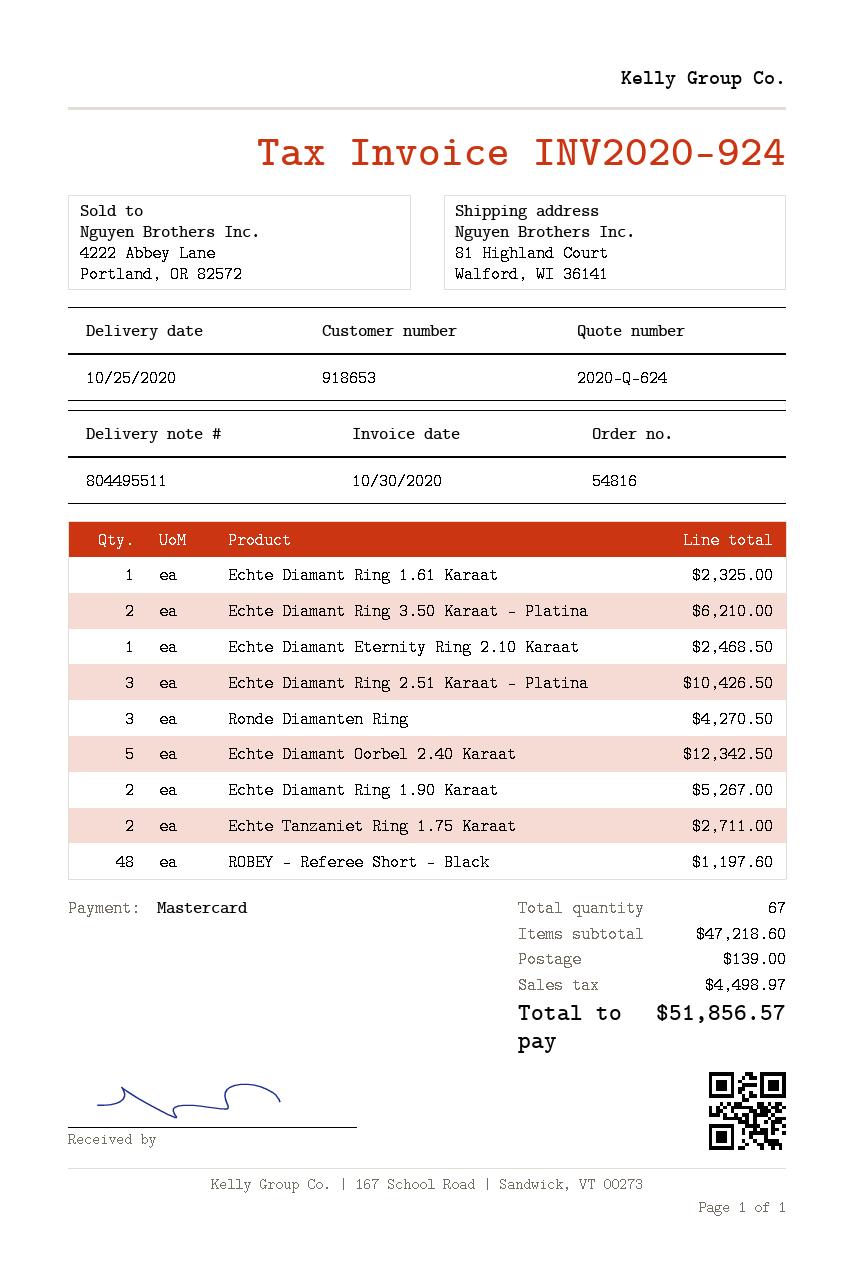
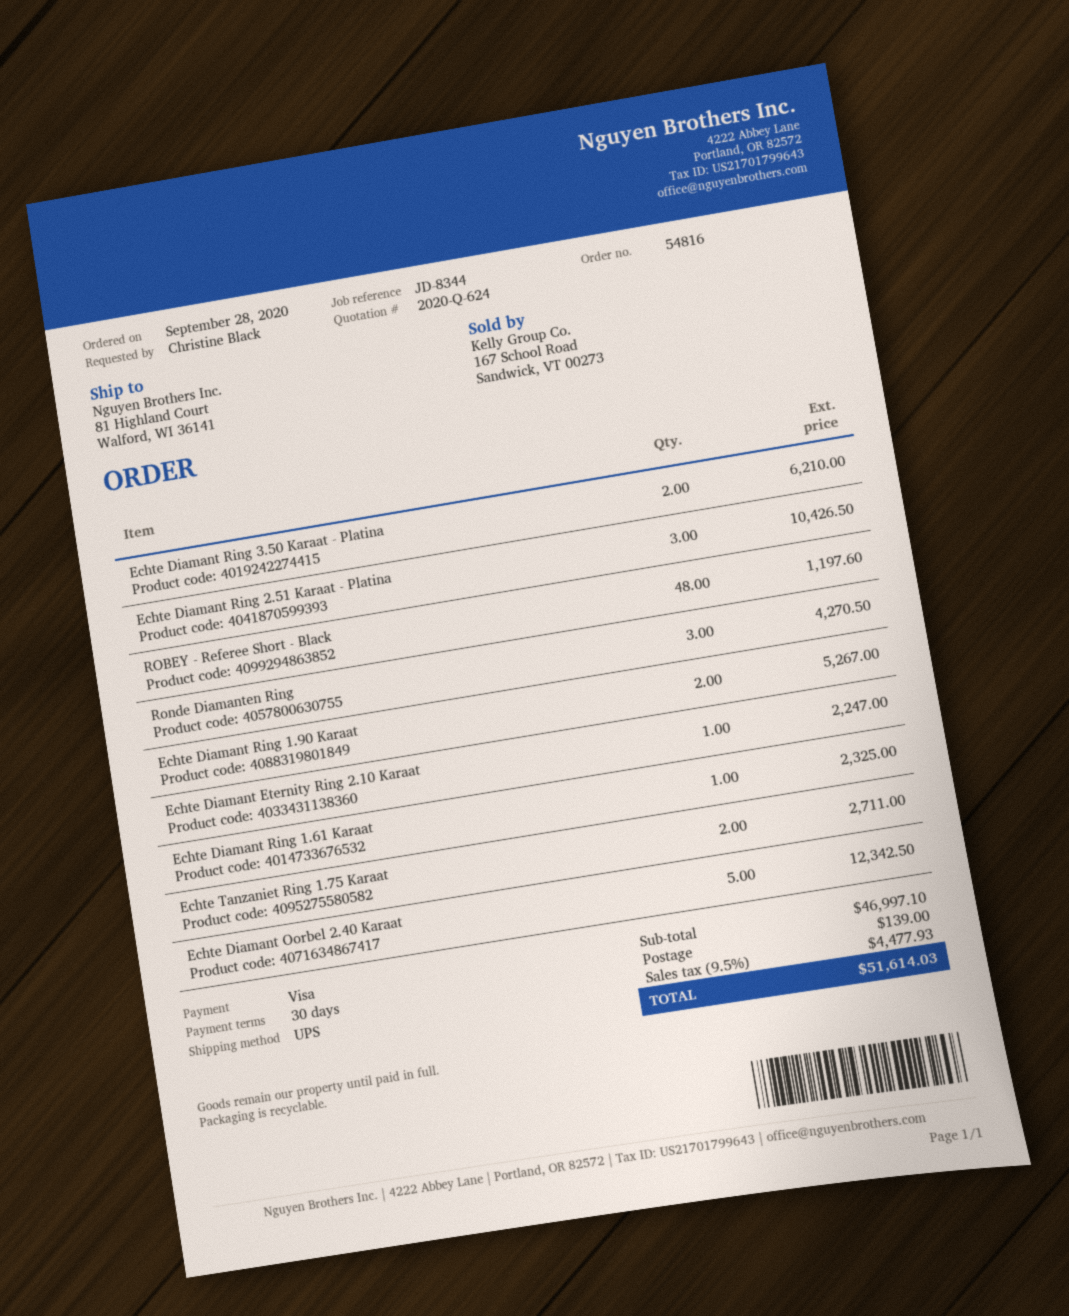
payment method: Mastercard -> Visa
Echte Diamant Eternity Ring 2.10 Karaat: 1 for 2468.50 -> 1 for 2247.00
subtotal: 47218.60 -> 46997.10
tax: 4498.97 -> 4477.93
total: 51856.57 -> 51614.03

